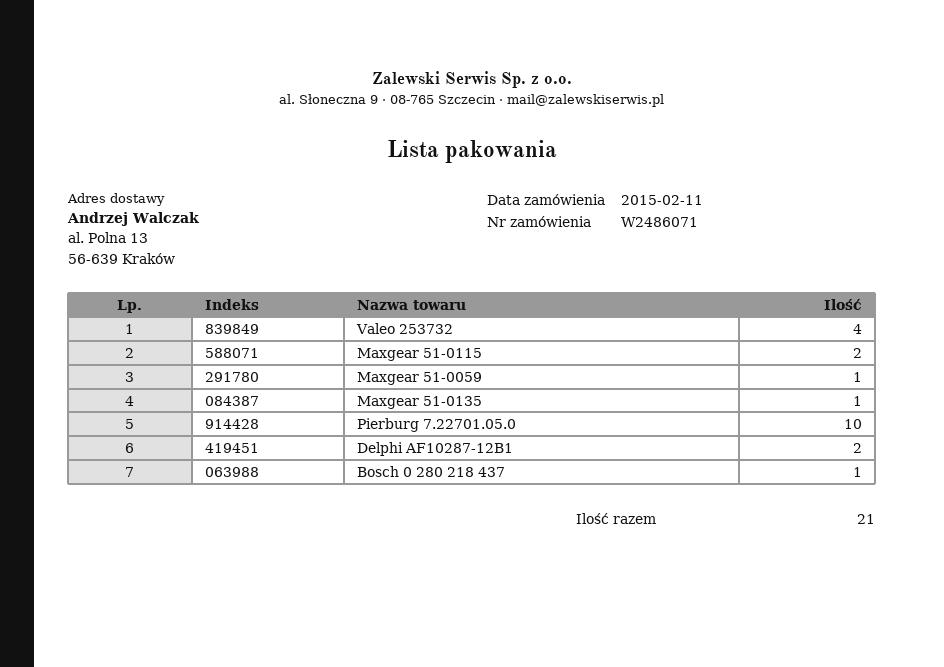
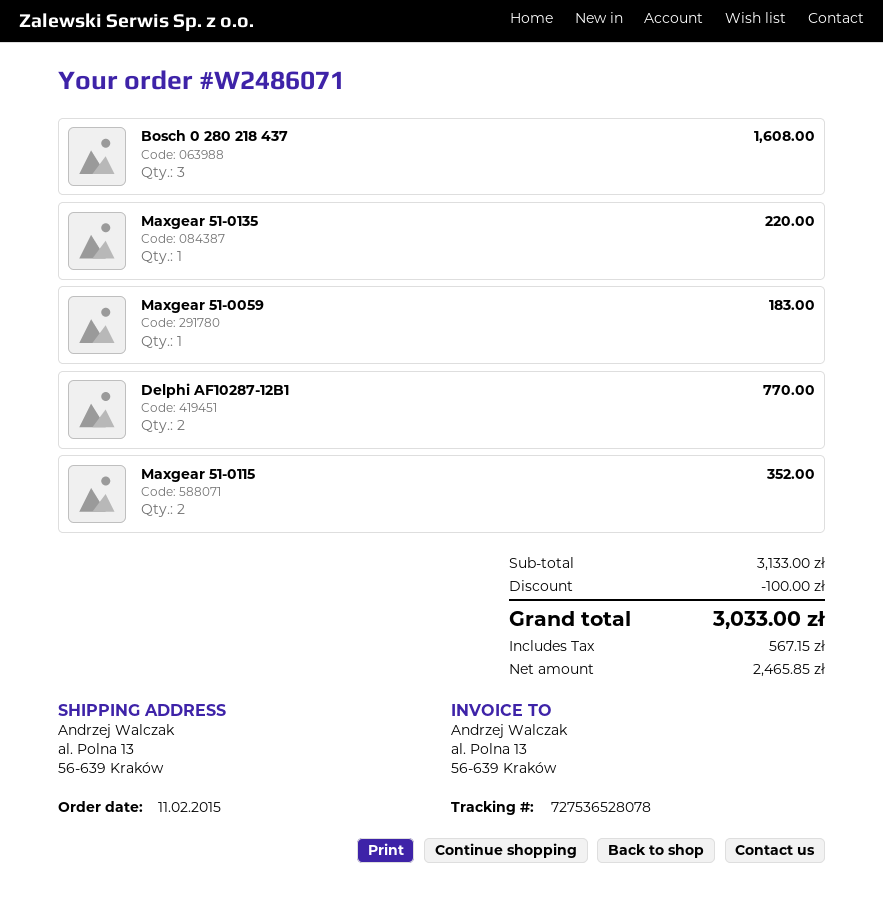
Valeo 253732: 4 -> none
Pierburg 7.22701.05.0: 10 -> none
Bosch 0 280 218 437: 1 -> 3

